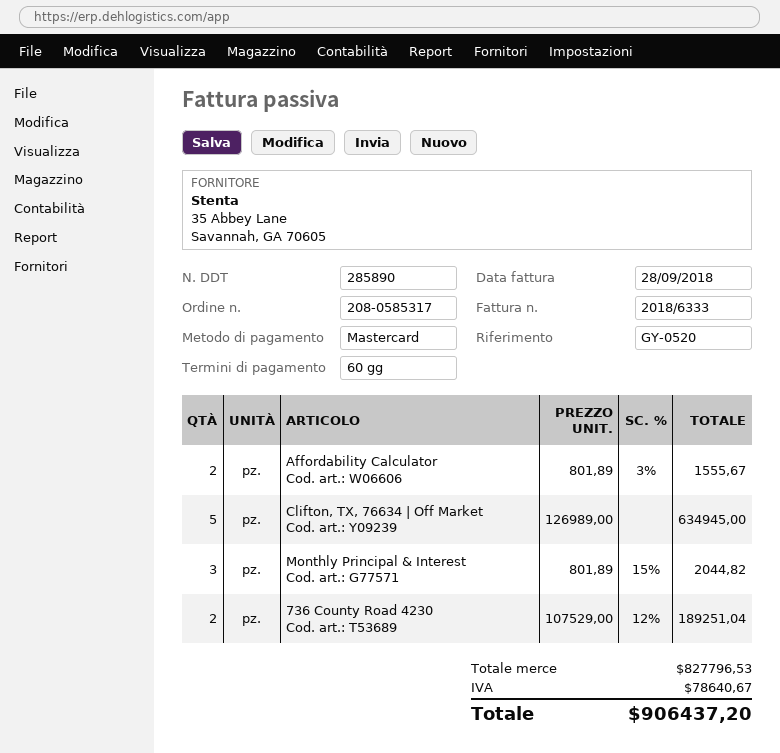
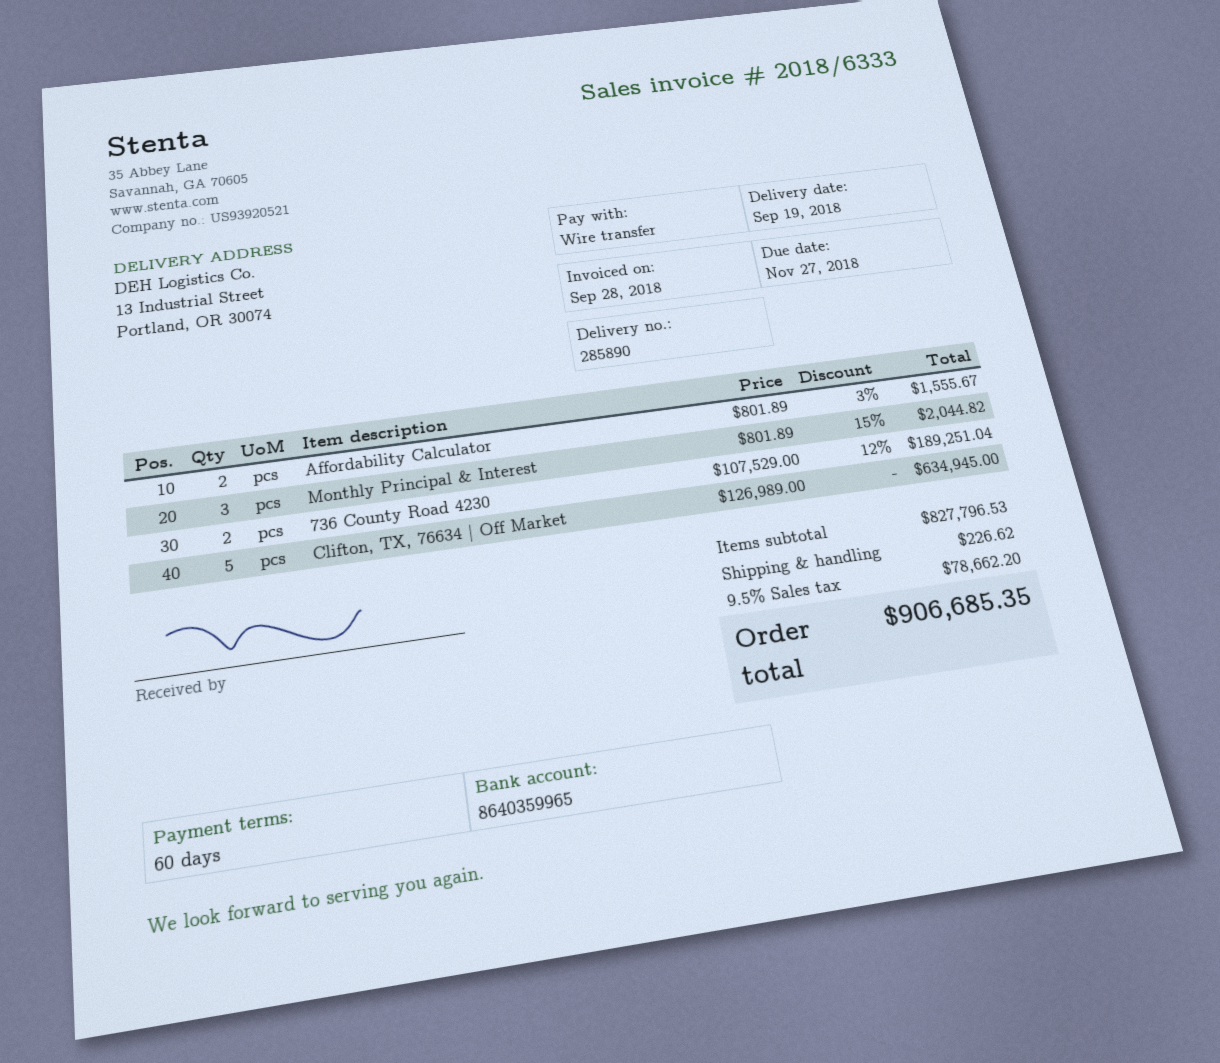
payment method: Mastercard -> bank transfer
shipping: none -> 226.62
tax: 78640.67 -> 78662.20
total: 906437.20 -> 906685.35

